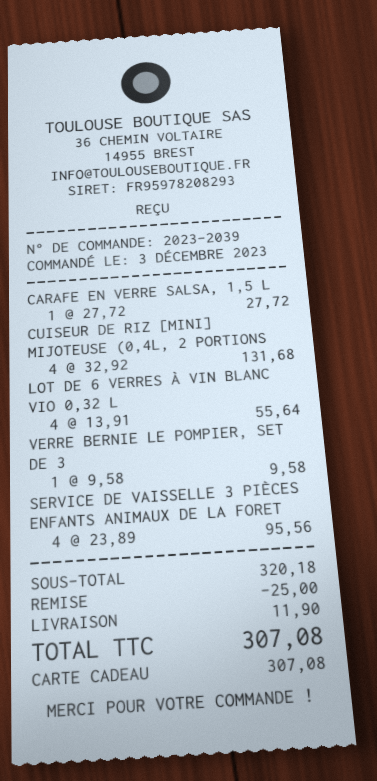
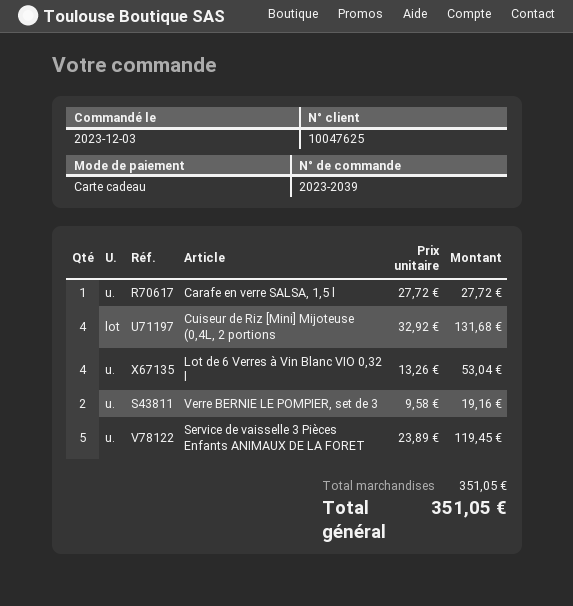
LOT DE 6 VERRES À VIN BLANC VIO 0,32 L: 4 x 13.91 = 55.64 -> 4 x 13.26 = 53.04
VERRE BERNIE LE POMPIER, SET DE 3: 1 x 9.58 = 9.58 -> 2 x 9.58 = 19.16
SERVICE DE VAISSELLE 3 PIÈCES ENFANTS ANIMAUX DE LA FORET: 4 x 23.89 = 95.56 -> 5 x 23.89 = 119.45
subtotal: 320.18 -> 351.05
discount: 25.00 -> none
shipping: 11.90 -> none
total: 307.08 -> 351.05

